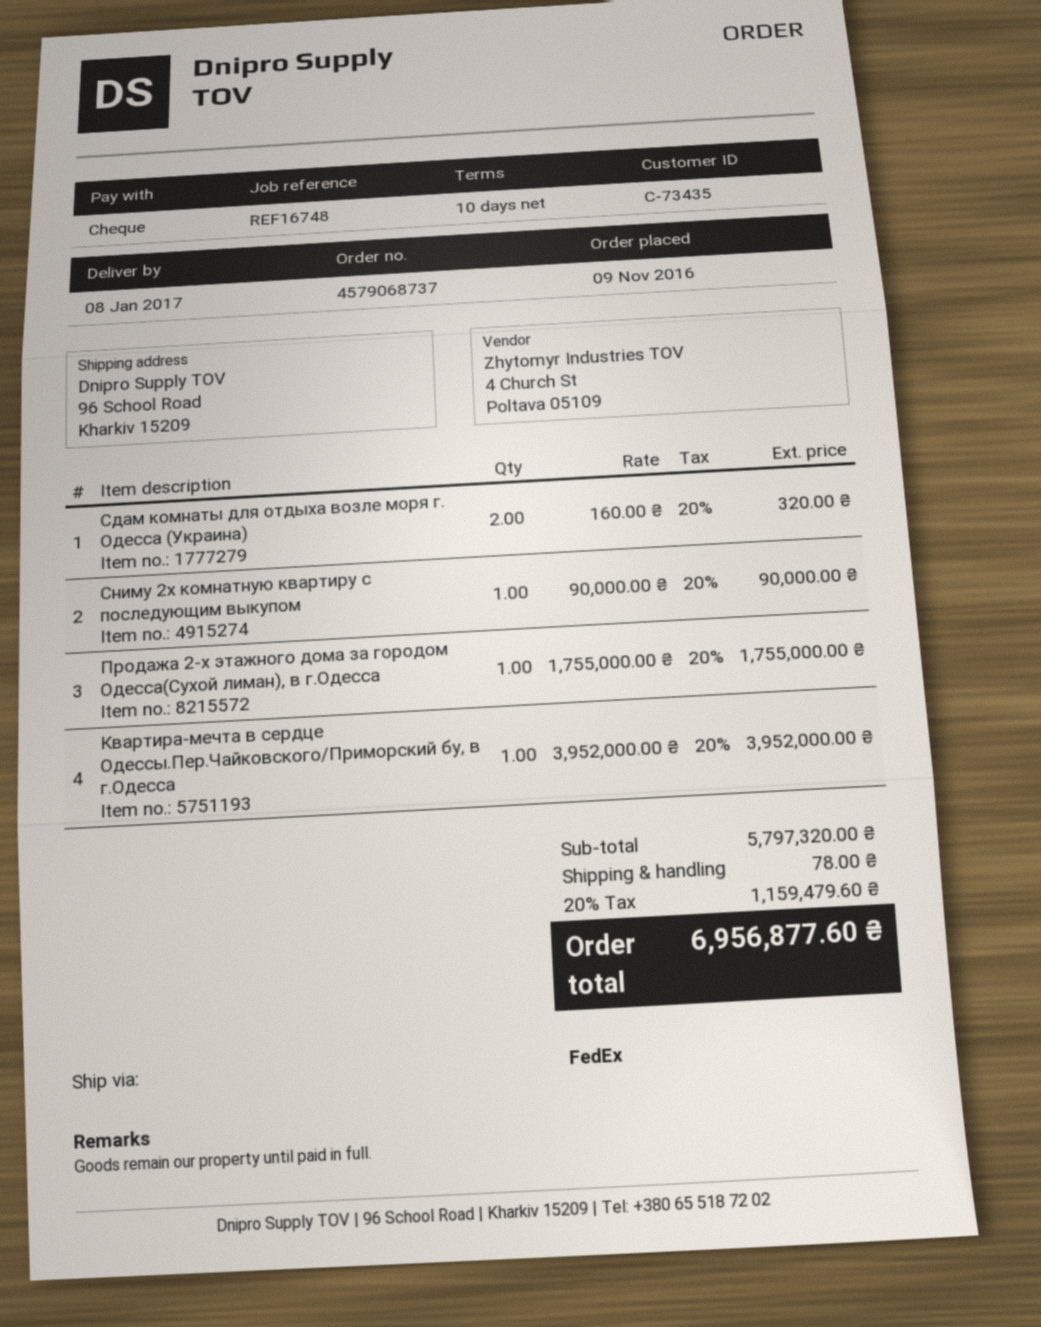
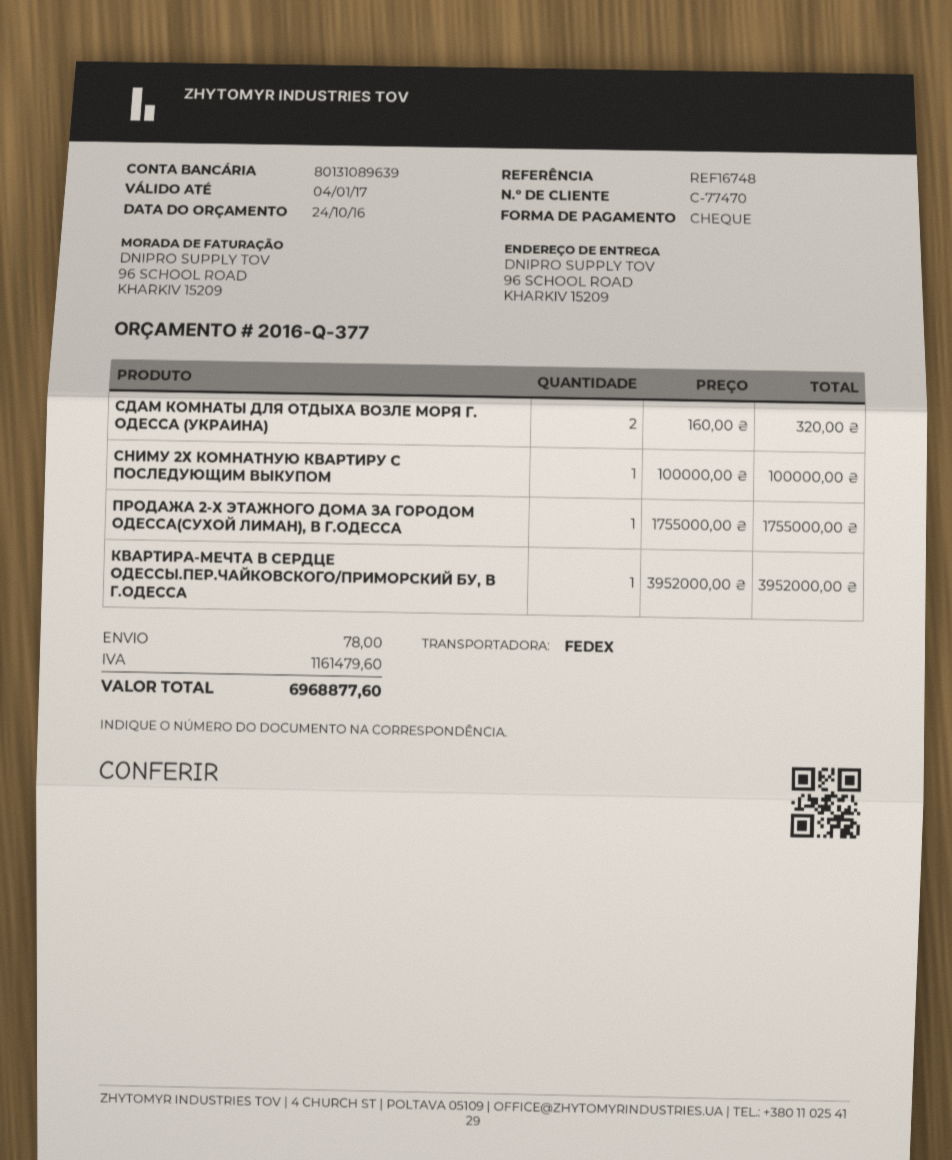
customer number: C-73435 -> C-77470
Сниму 2х комнатную квартиру с последующим выкупом: 1 x 90000.00 = 90000.00 -> 1 x 100000.00 = 100000.00
tax: 1159479.60 -> 1161479.60
total: 6956877.60 -> 6968877.60

